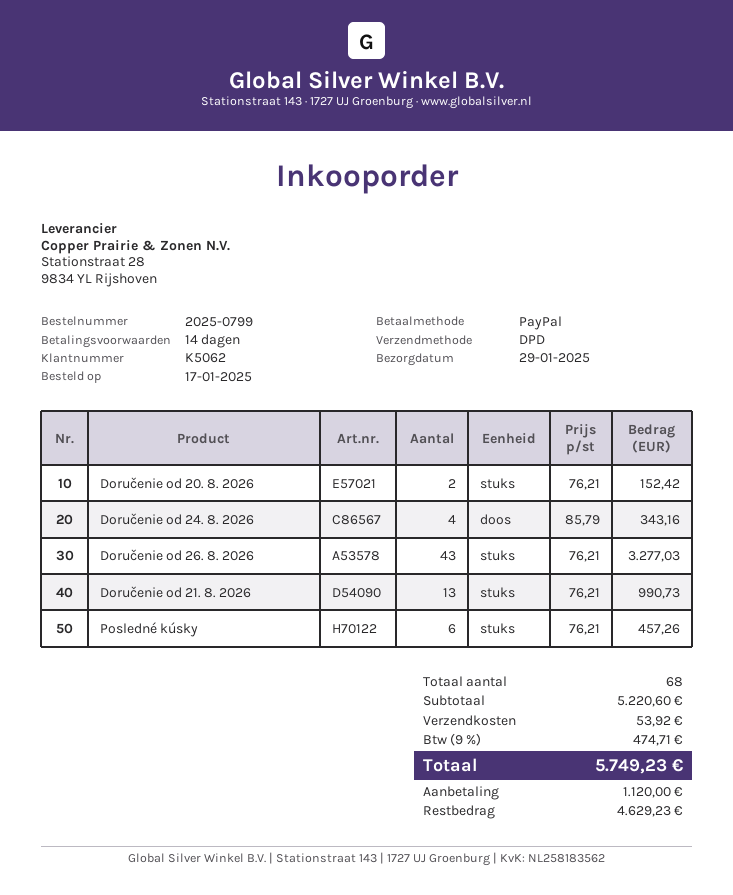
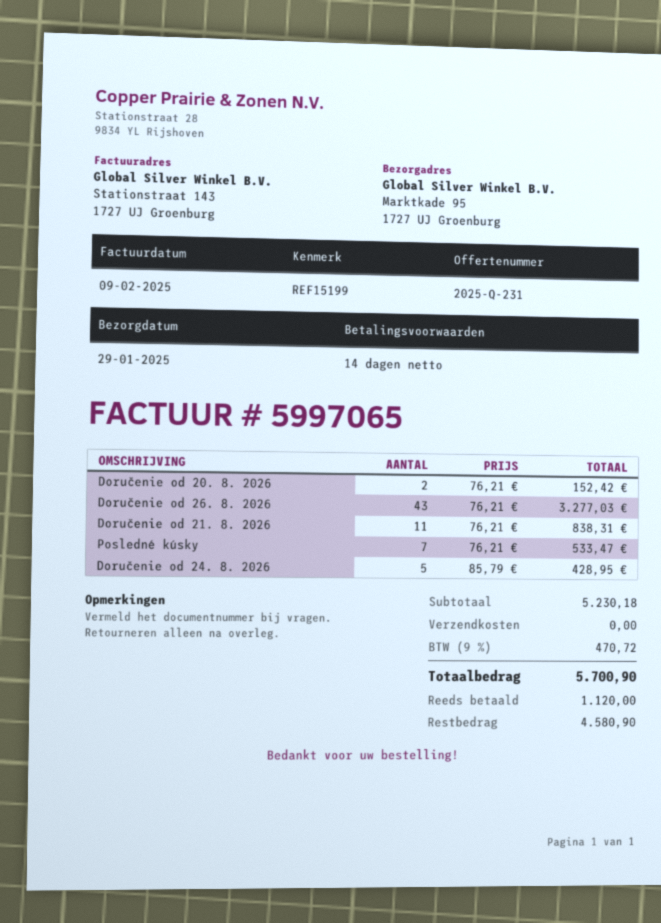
Doručenie od 24. 8. 2026: 4 x 85.79 = 343.16 -> 5 x 85.79 = 428.95
Doručenie od 21. 8. 2026: 13 x 76.21 = 990.73 -> 11 x 76.21 = 838.31
Posledné kúsky: 6 x 76.21 = 457.26 -> 7 x 76.21 = 533.47
subtotal: 5220.60 -> 5230.18
shipping: 53.92 -> 0.00
tax: 9% = 474.71 -> 9% = 470.72
total: 5749.23 -> 5700.90
balance: 4629.23 -> 4580.90

